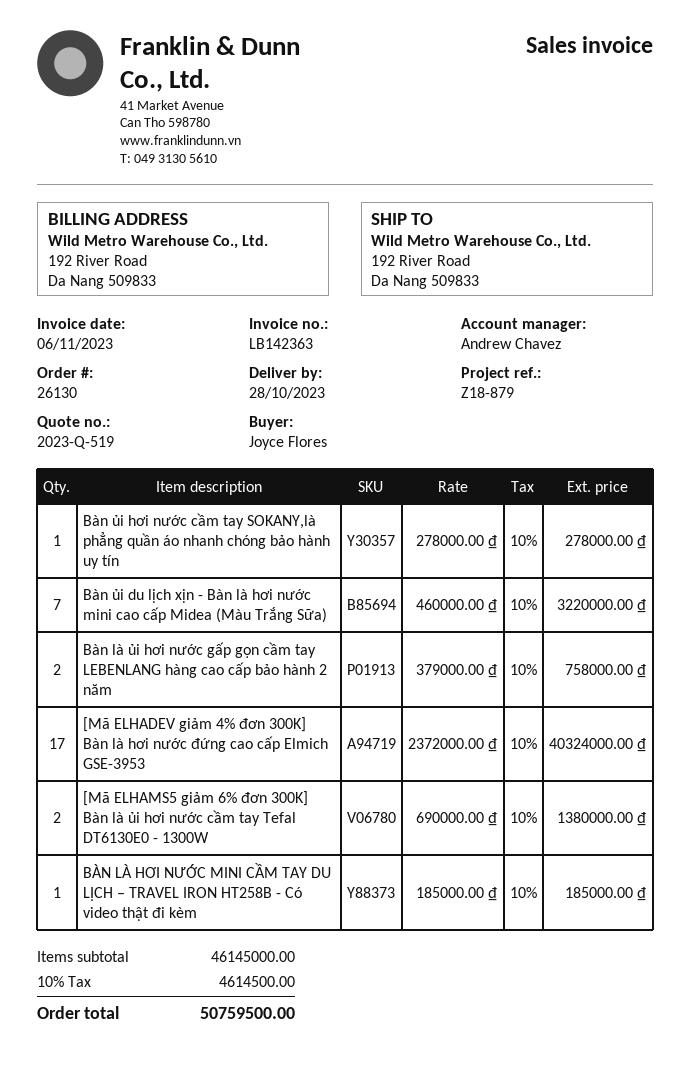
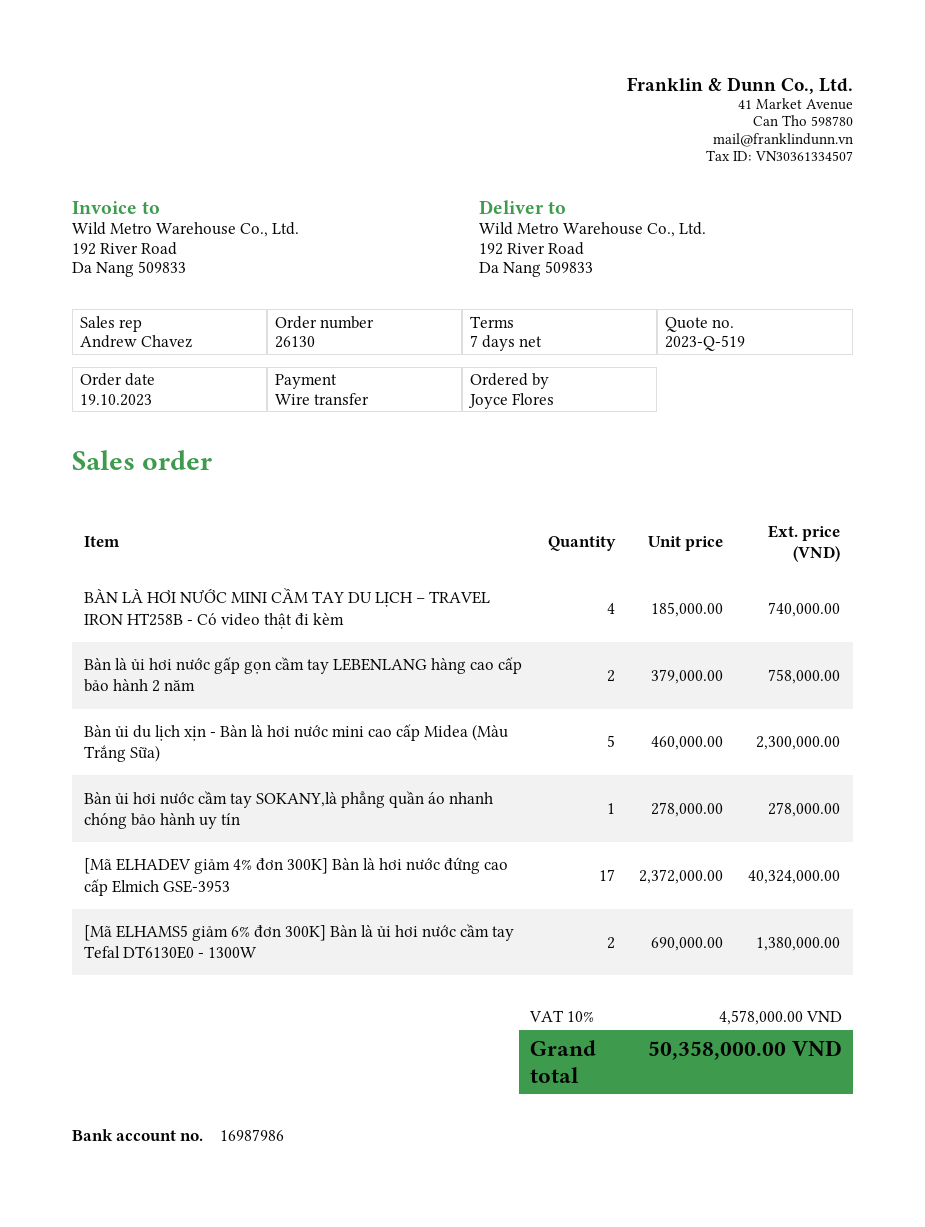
Bàn ủi du lịch xịn - Bàn là hơi nước mini cao cấp Midea (Màu Trắng Sữa): 7 x 460000.00 = 3220000.00 -> 5 x 460000.00 = 2300000.00
BÀN LÀ HƠI NƯỚC MINI CẦM TAY DU LỊCH – TRAVEL IRON HT258B - Có video thật đi kèm: 1 x 185000.00 = 185000.00 -> 4 x 185000.00 = 740000.00
tax: 10% = 4614500.00 -> 10% = 4578000.00
total: 50759500.00 -> 50358000.00

